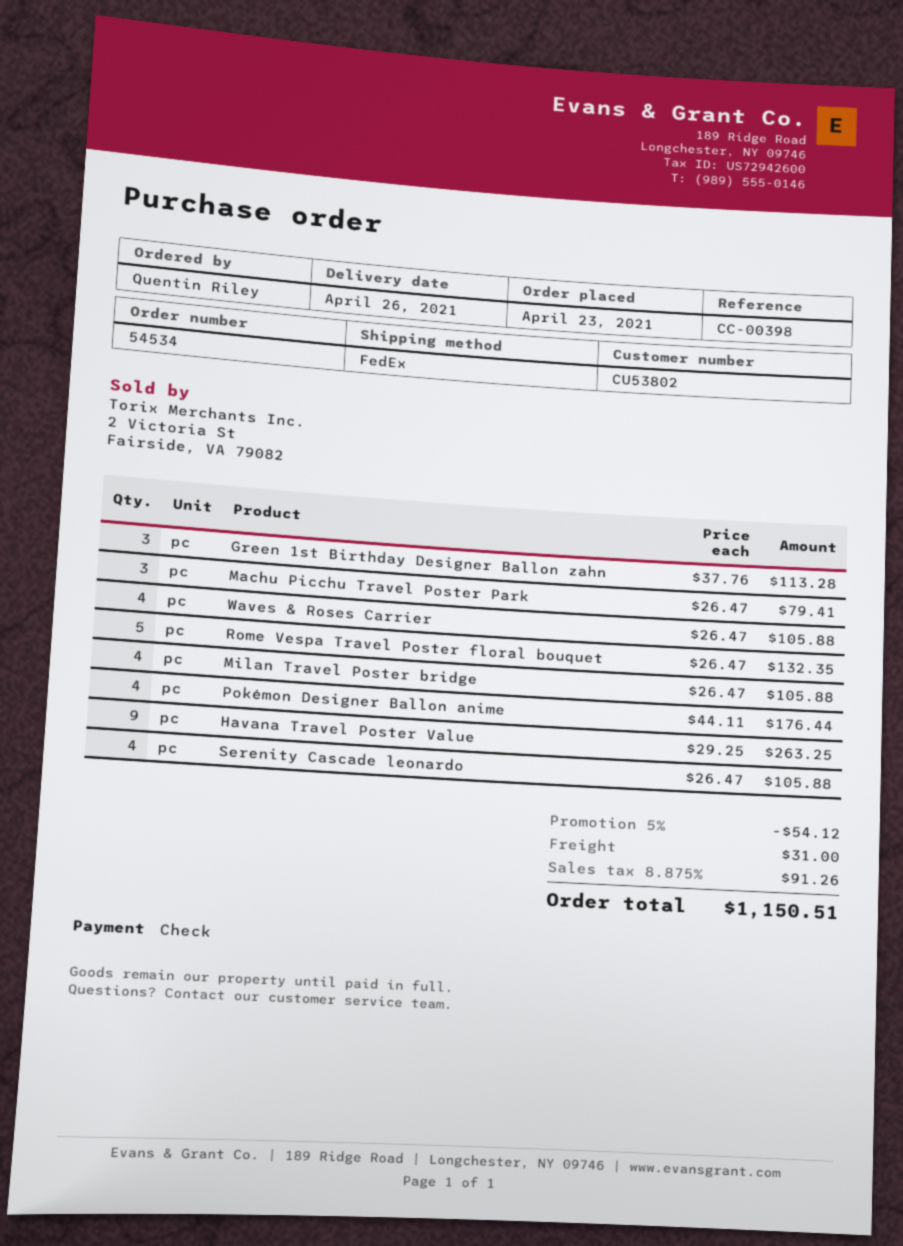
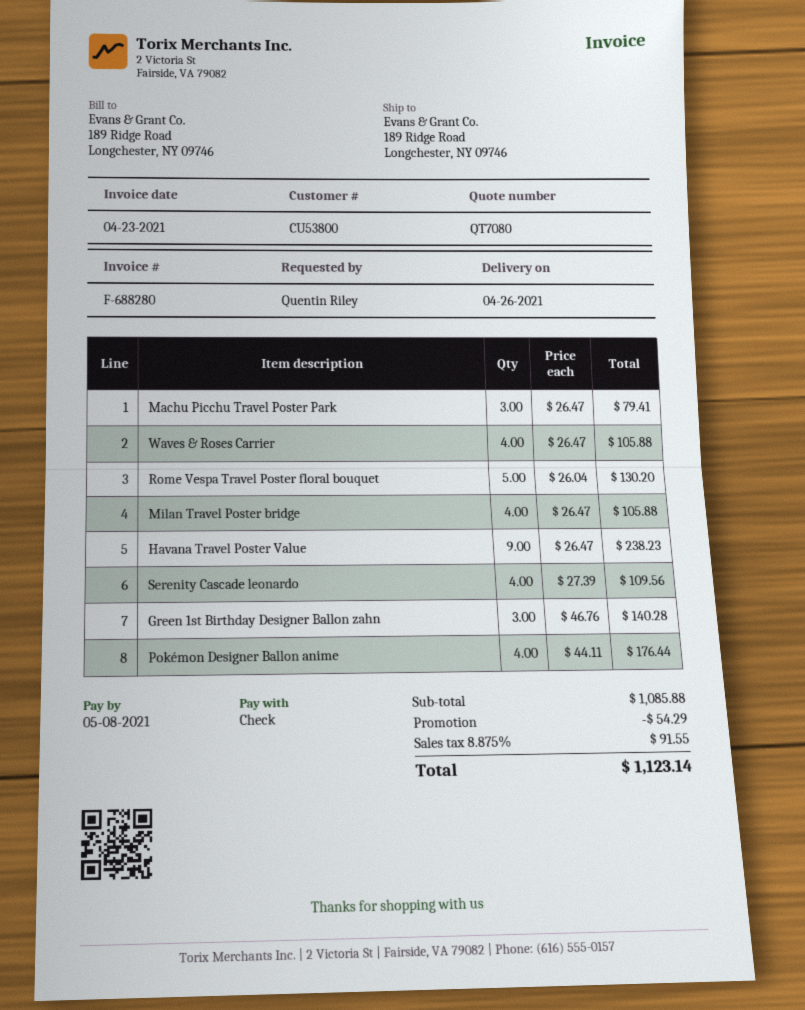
customer number: CU53802 -> CU53800
Green 1st Birthday Designer Ballon zahn: 3 x 37.76 = 113.28 -> 3 x 46.76 = 140.28
Rome Vespa Travel Poster floral bouquet: 5 x 26.47 = 132.35 -> 5 x 26.04 = 130.20
Havana Travel Poster Value: 9 x 29.25 = 263.25 -> 9 x 26.47 = 238.23
Serenity Cascade leonardo: 4 x 26.47 = 105.88 -> 4 x 27.39 = 109.56
discount: 54.12 -> 54.29
shipping: 31.00 -> none
tax: 8.875% = 91.26 -> 8.875% = 91.55
total: 1150.51 -> 1123.14

